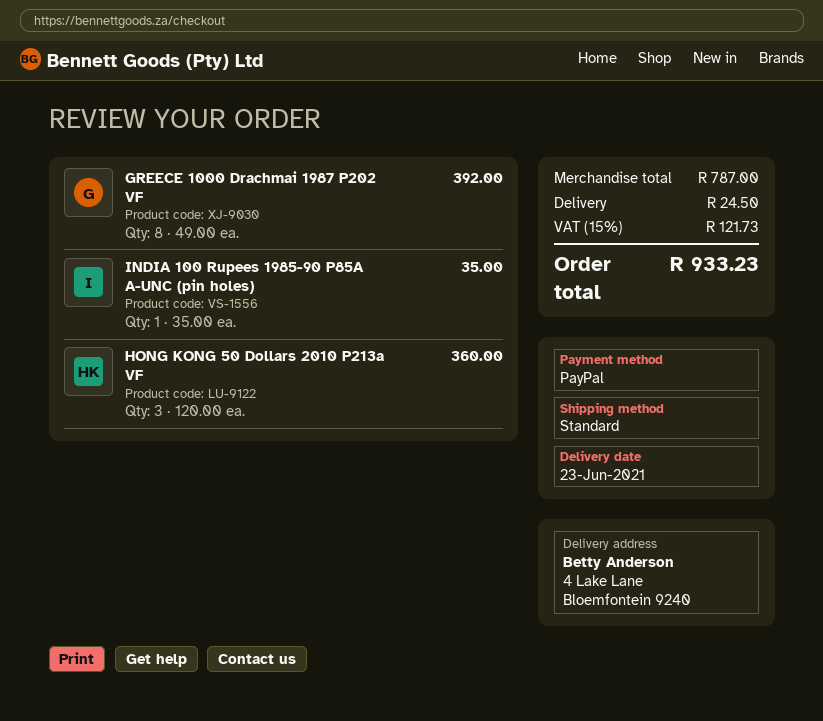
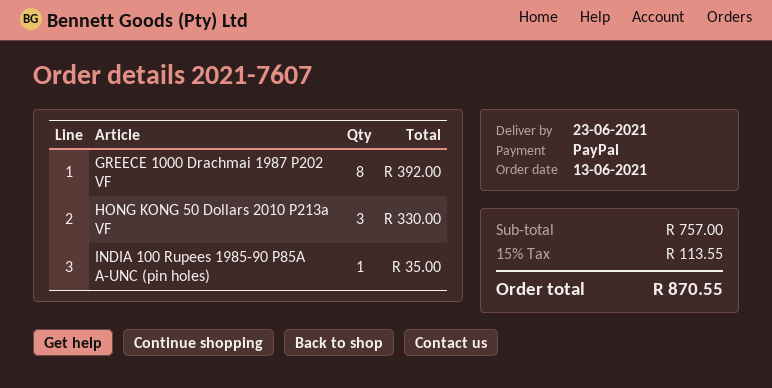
HONG KONG 50 Dollars 2010 P213a VF: 3 for 360.00 -> 3 for 330.00
subtotal: 787.00 -> 757.00
shipping: 24.50 -> none
tax: 15% = 121.73 -> 15% = 113.55
total: 933.23 -> 870.55

